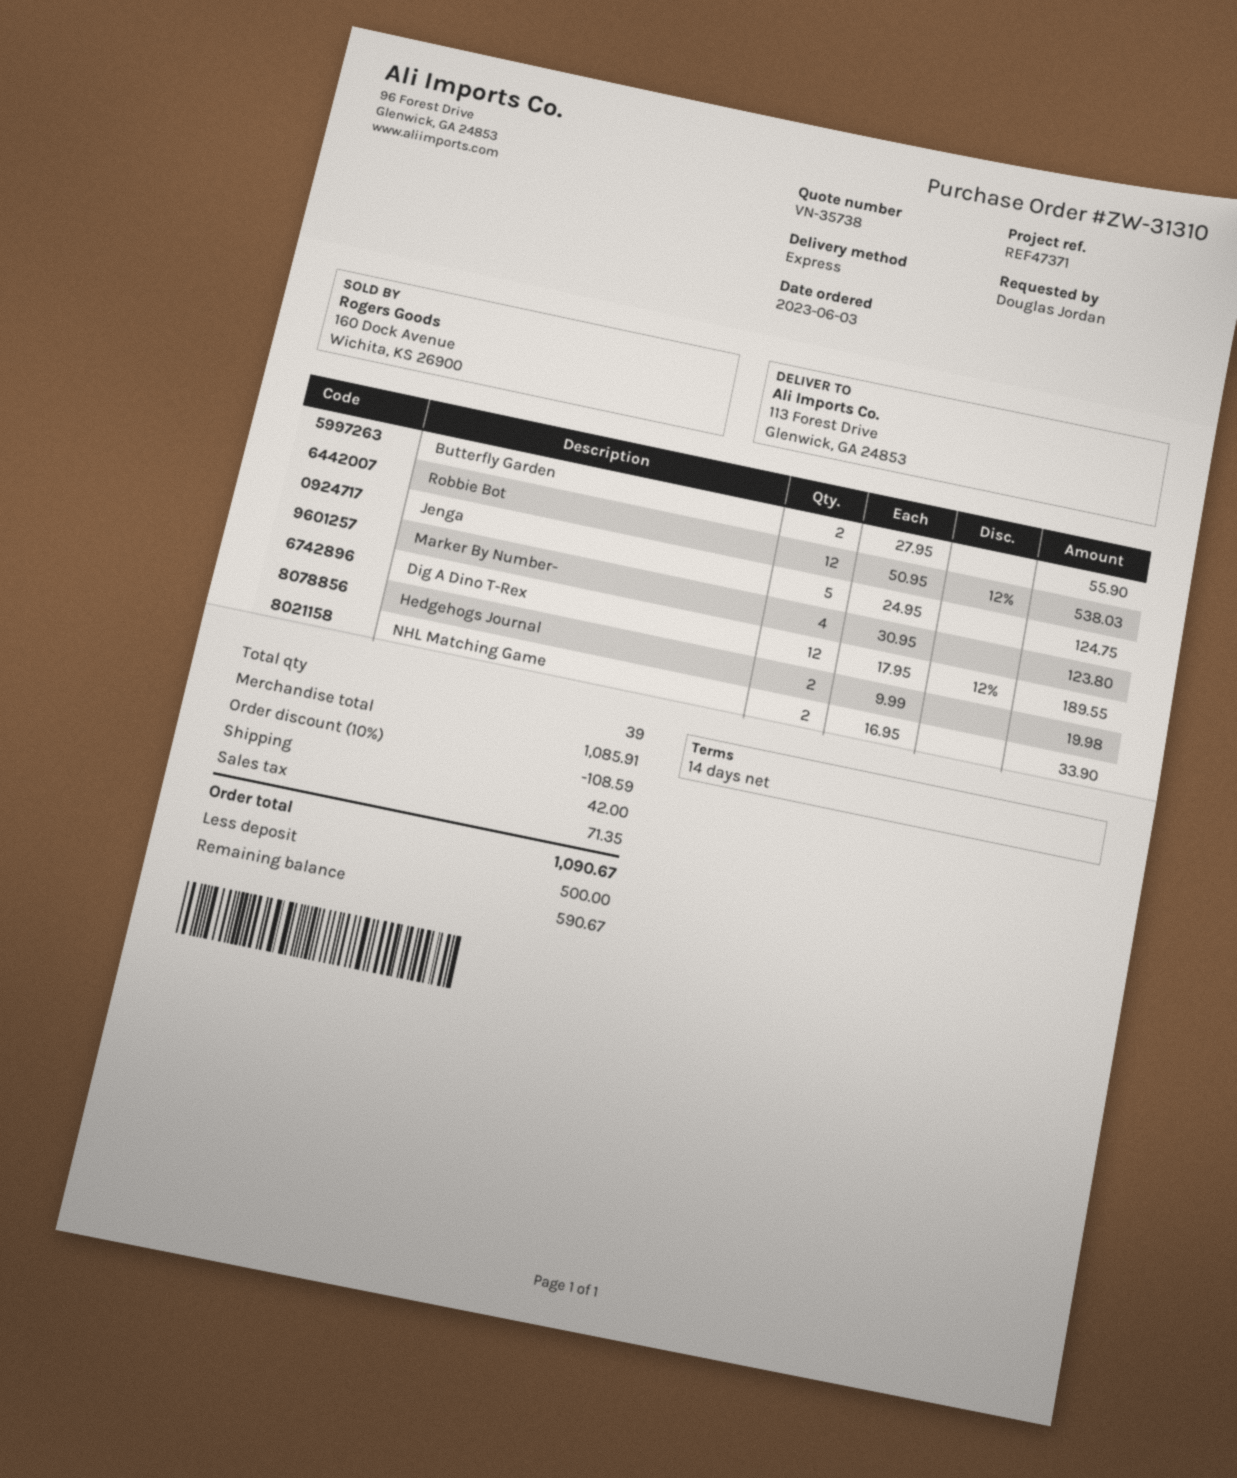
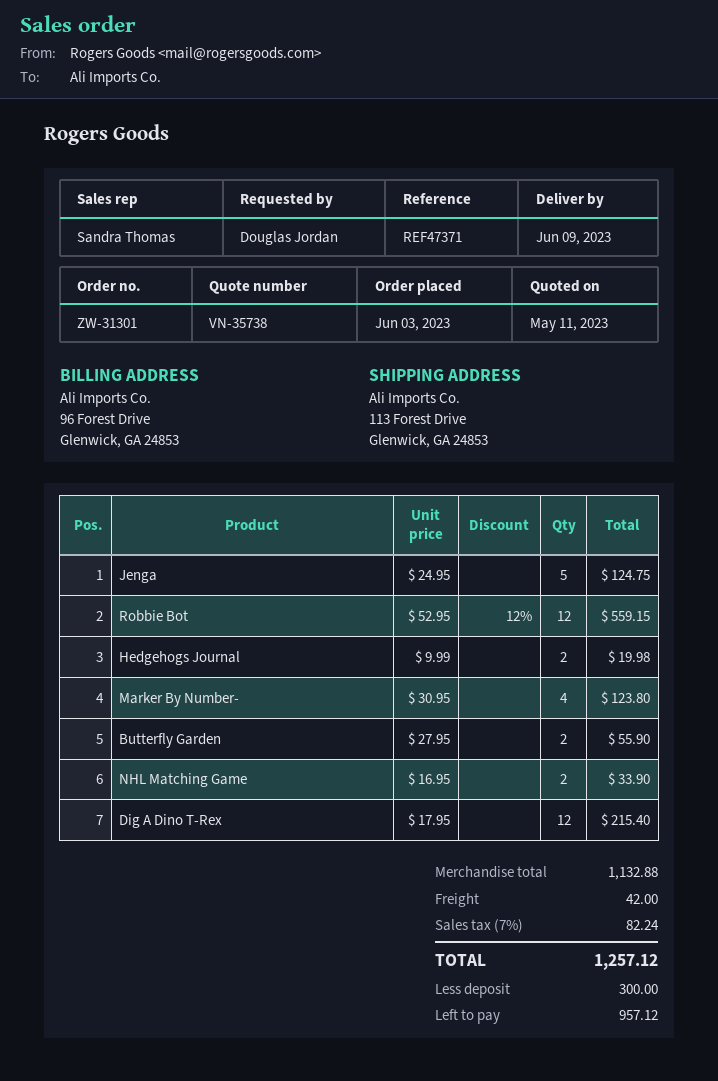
order number: ZW-31310 -> ZW-31301
Robbie Bot: 12 x 50.95 - 12% = 538.03 -> 12 x 52.95 - 12% = 559.15
Dig A Dino T-Rex: 12 x 17.95 - 12% = 189.55 -> 12 x 17.95 = 215.40
subtotal: 1085.91 -> 1132.88
discount: 10% = 108.59 -> none
tax: 71.35 -> 82.24
total: 1090.67 -> 1257.12
deposit: 500.00 -> 300.00
balance: 590.67 -> 957.12

